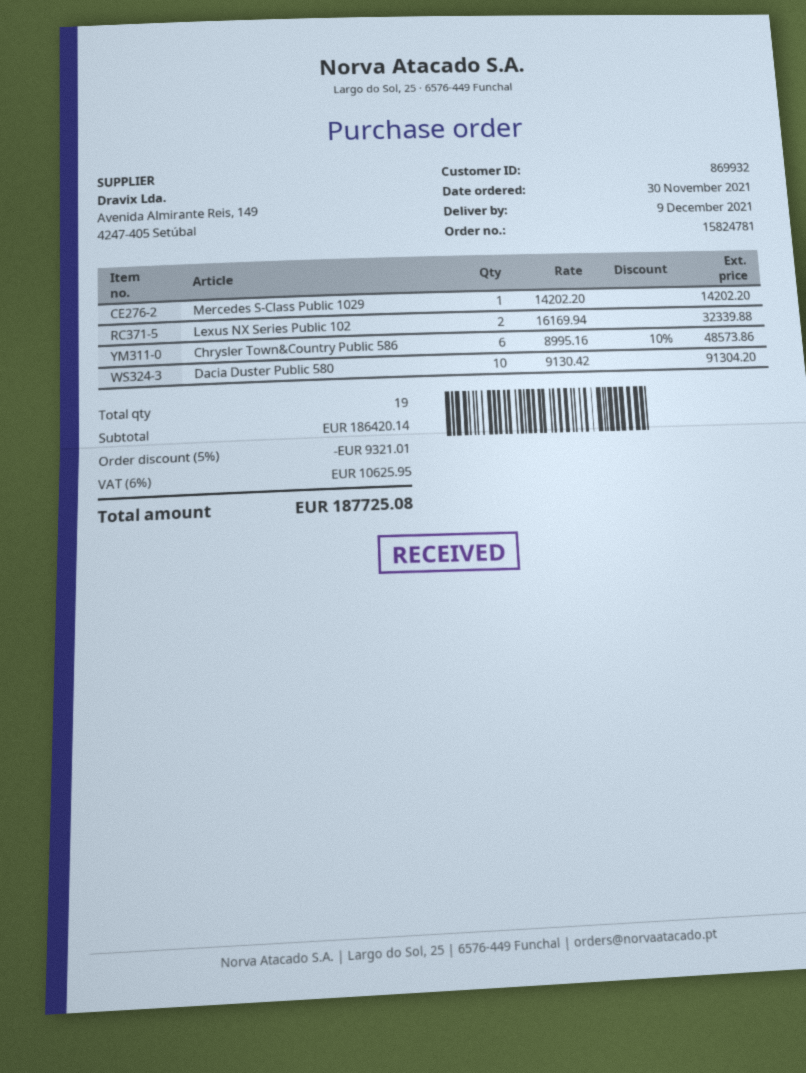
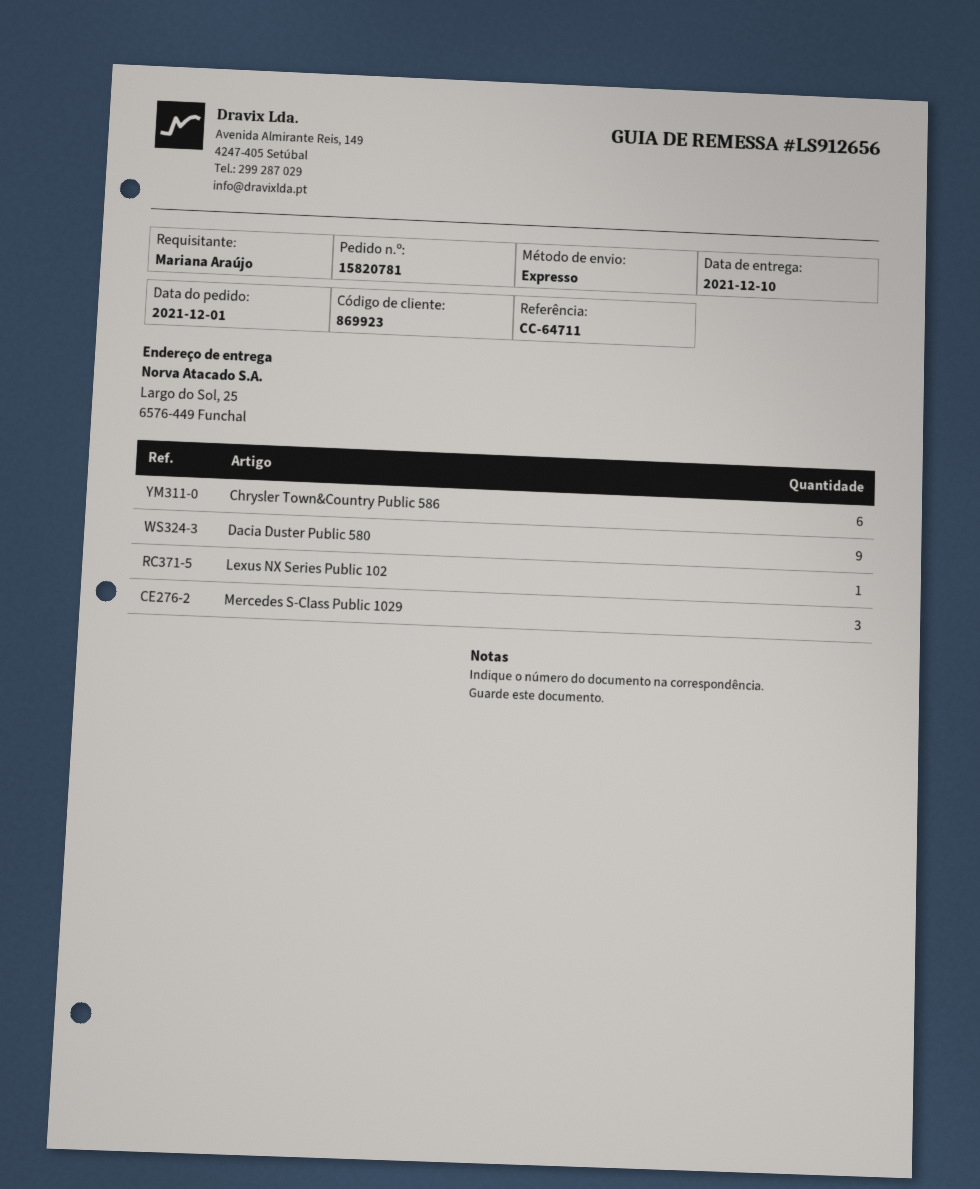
order number: 15824781 -> 15820781
order date: 2021-11-30 -> 2021-12-01
delivery date: 2021-12-09 -> 2021-12-10
customer number: 869932 -> 869923
Mercedes S-Class Public 1029: 1 -> 3
Lexus NX Series Public 102: 2 -> 1
Dacia Duster Public 580: 10 -> 9

